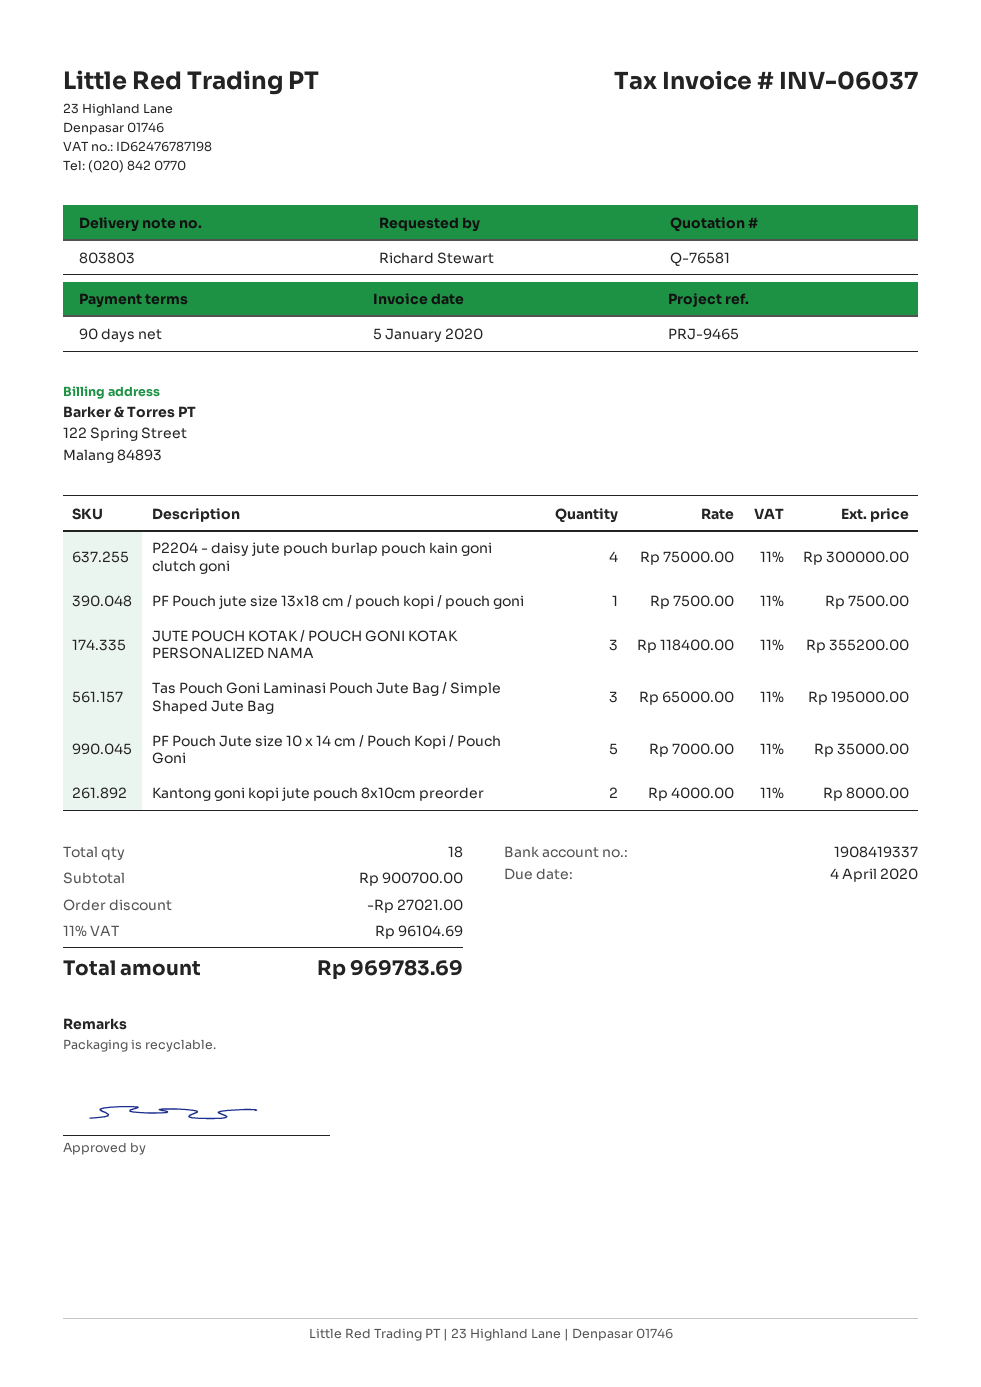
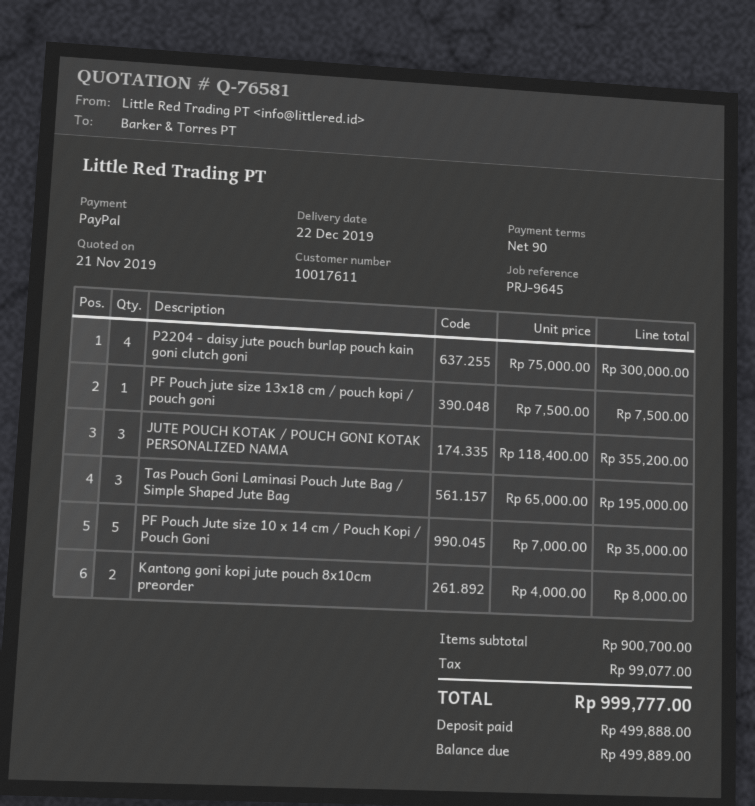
reference: PRJ-9465 -> PRJ-9645
discount: 27021.00 -> none
tax: 96104.69 -> 99077.00
total: 969783.69 -> 999777.00

